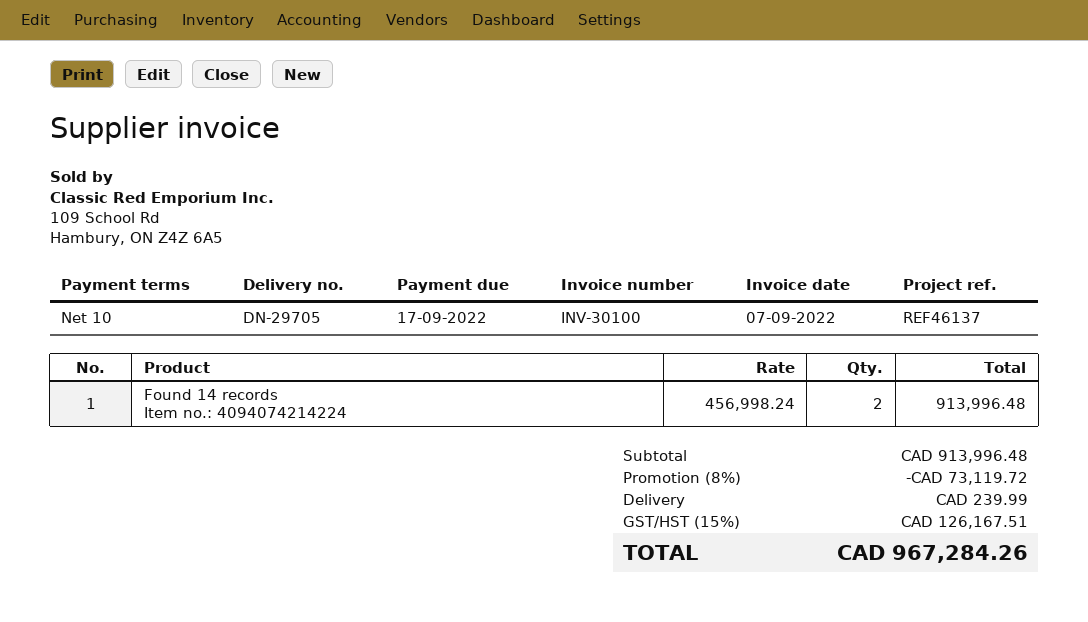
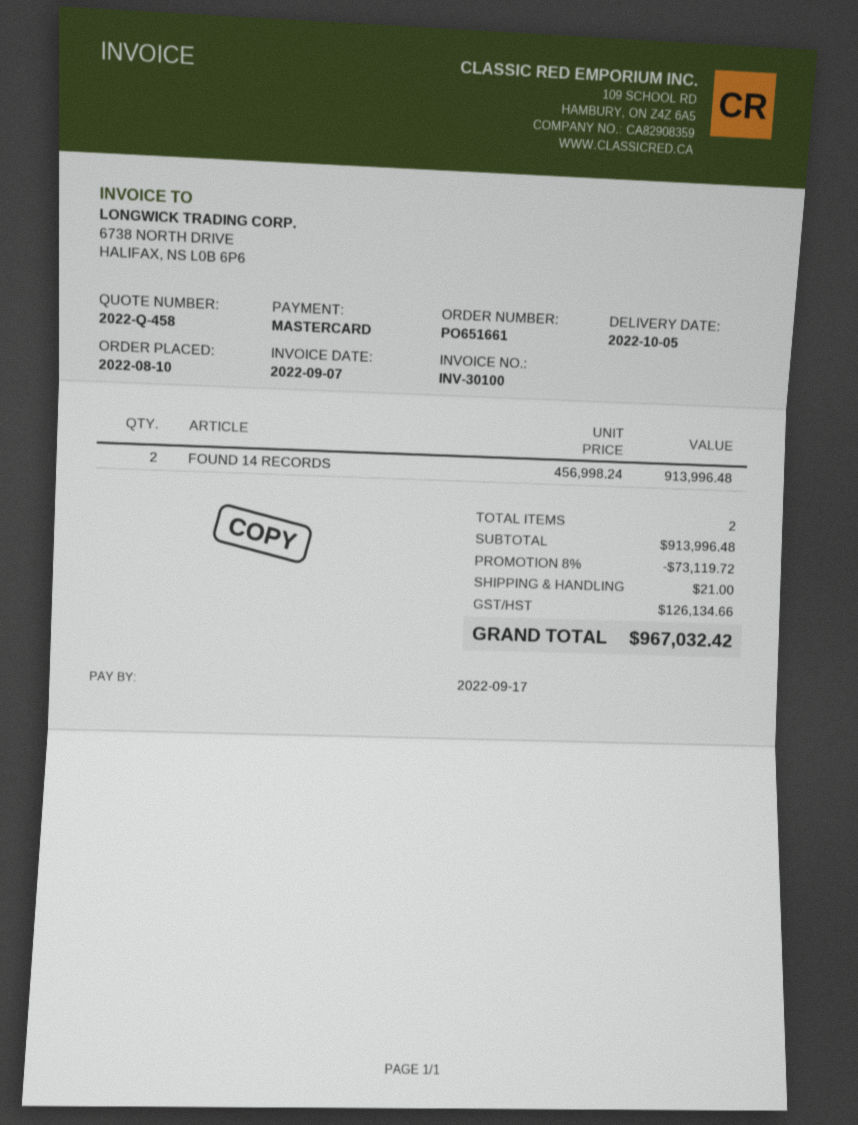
shipping: 239.99 -> 21.00
tax: 126167.51 -> 126134.66
total: 967284.26 -> 967032.42

